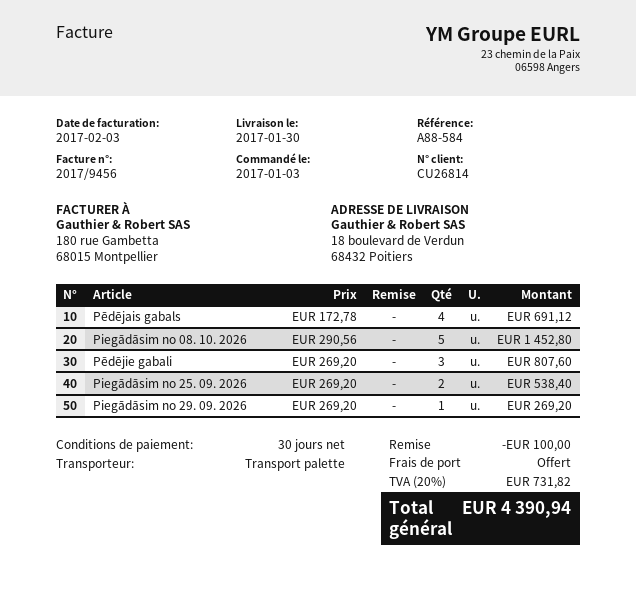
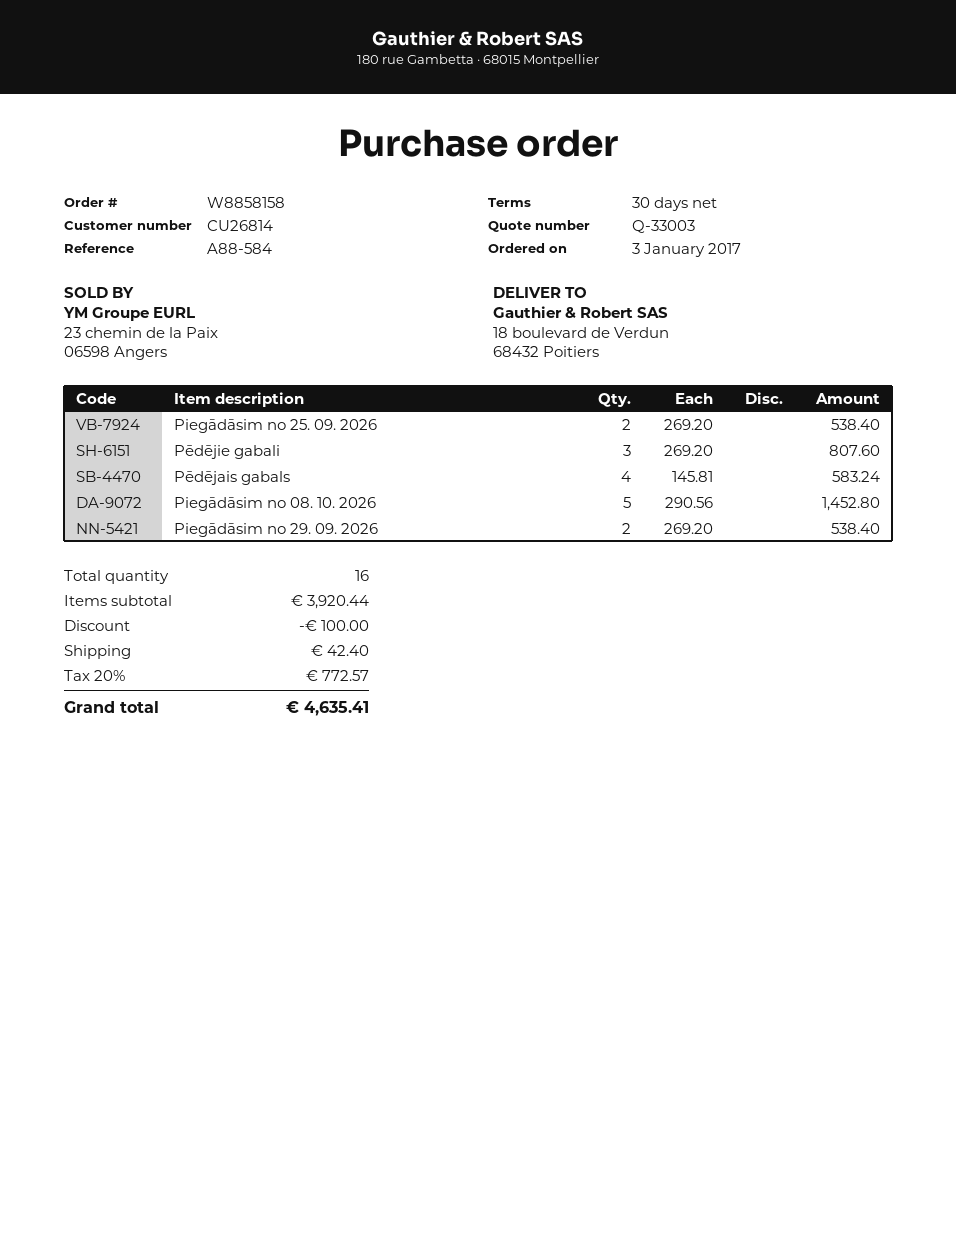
Pēdējais gabals: 4 x 172.78 = 691.12 -> 4 x 145.81 = 583.24
Piegādāsim no 29. 09. 2026: 1 x 269.20 = 269.20 -> 2 x 269.20 = 538.40
shipping: 0.00 -> 42.40
tax: 20% = 731.82 -> 20% = 772.57
total: 4390.94 -> 4635.41

